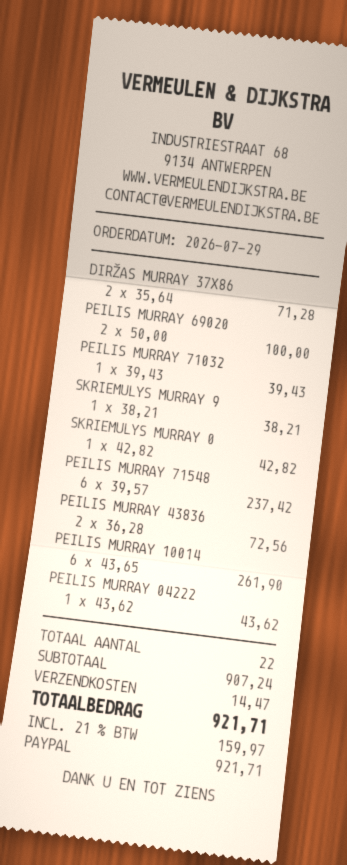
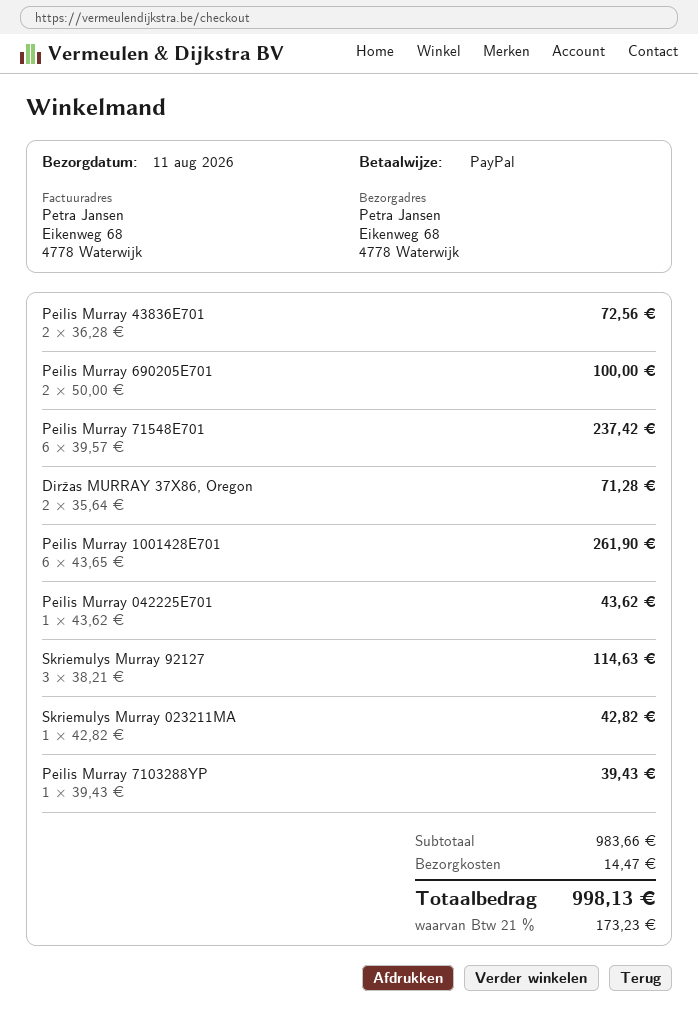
SKRIEMULYS MURRAY 9: 1 x 38.21 = 38.21 -> 3 x 38.21 = 114.63
subtotal: 907.24 -> 983.66
tax: 21% = 159.97 -> 21% = 173.23
total: 921.71 -> 998.13

